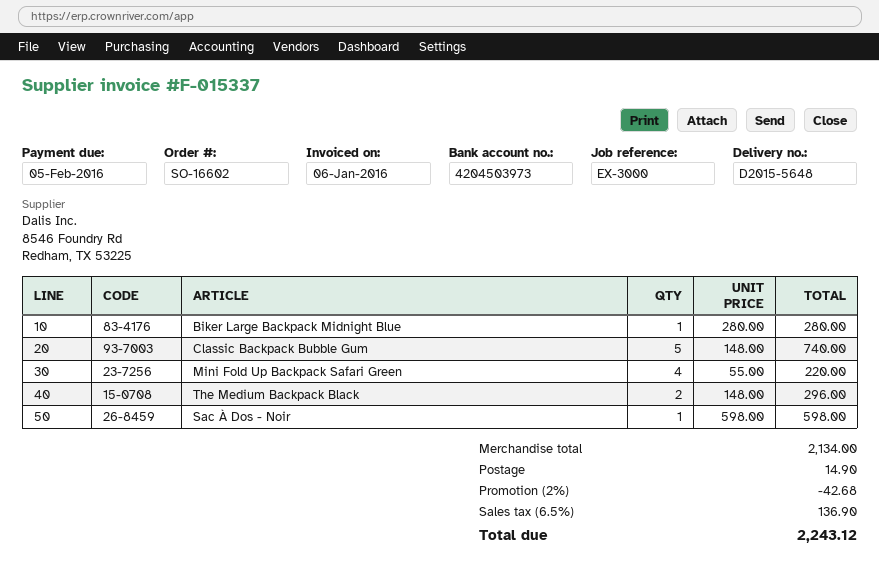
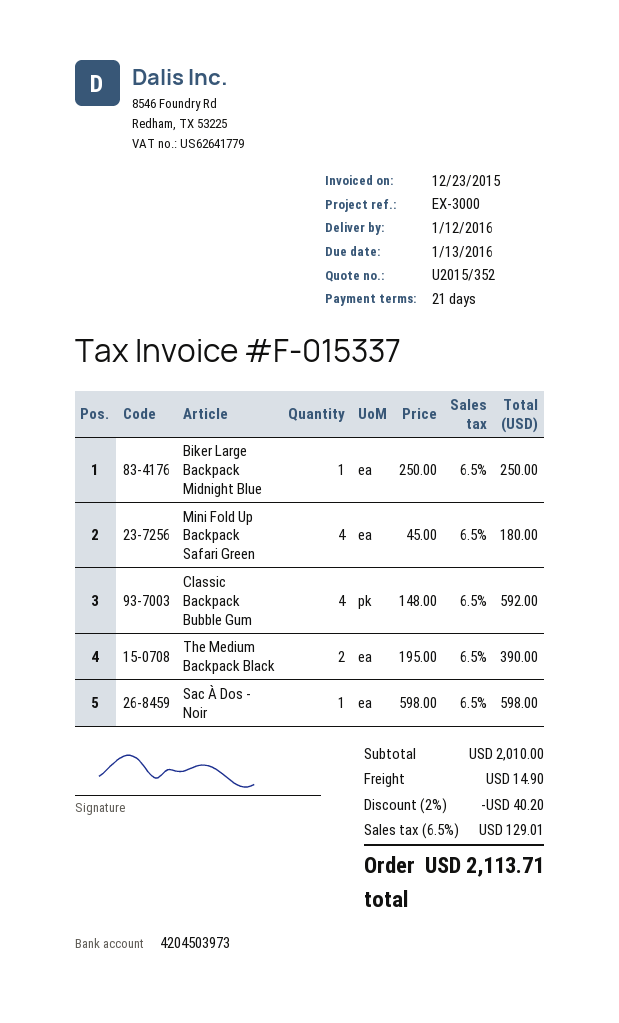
invoice date: 2016-01-06 -> 2015-12-23
due date: 2016-02-05 -> 2016-01-13
Biker Large Backpack Midnight Blue: 1 x 280.00 = 280.00 -> 1 x 250.00 = 250.00
Classic Backpack Bubble Gum: 5 x 148.00 = 740.00 -> 4 x 148.00 = 592.00
Mini Fold Up Backpack Safari Green: 4 x 55.00 = 220.00 -> 4 x 45.00 = 180.00
The Medium Backpack Black: 2 x 148.00 = 296.00 -> 2 x 195.00 = 390.00
subtotal: 2134.00 -> 2010.00
discount: 2% = 42.68 -> 2% = 40.20
tax: 6.5% = 136.90 -> 6.5% = 129.01
total: 2243.12 -> 2113.71

